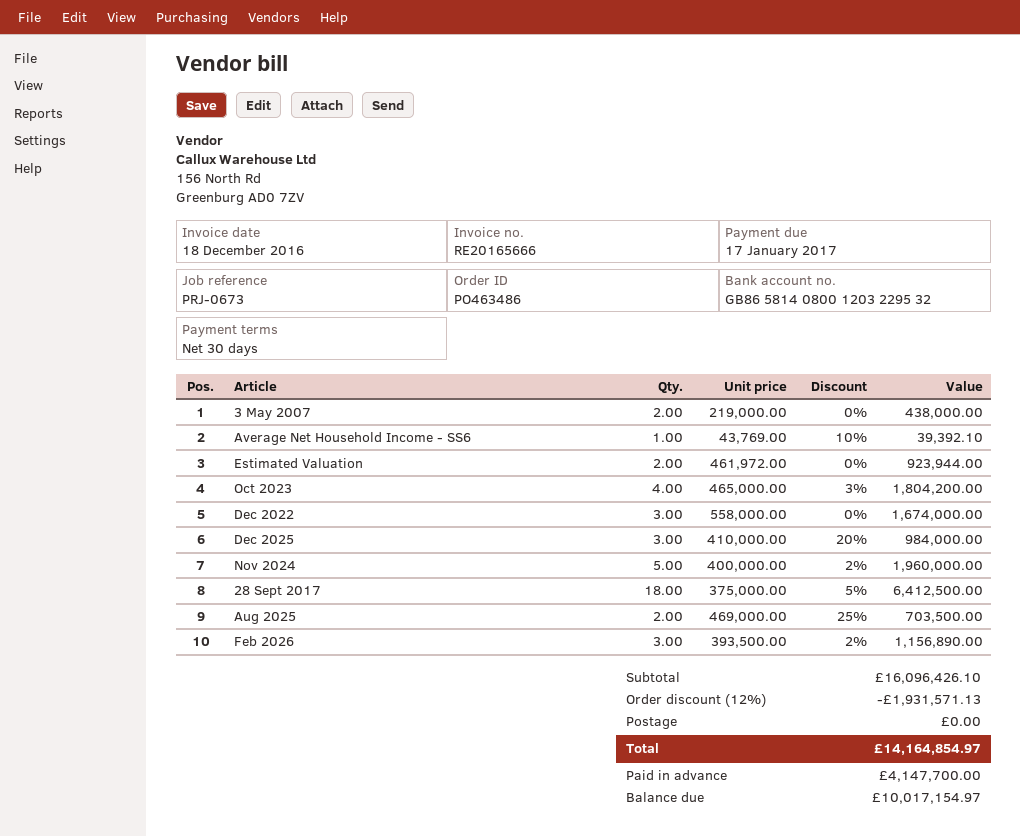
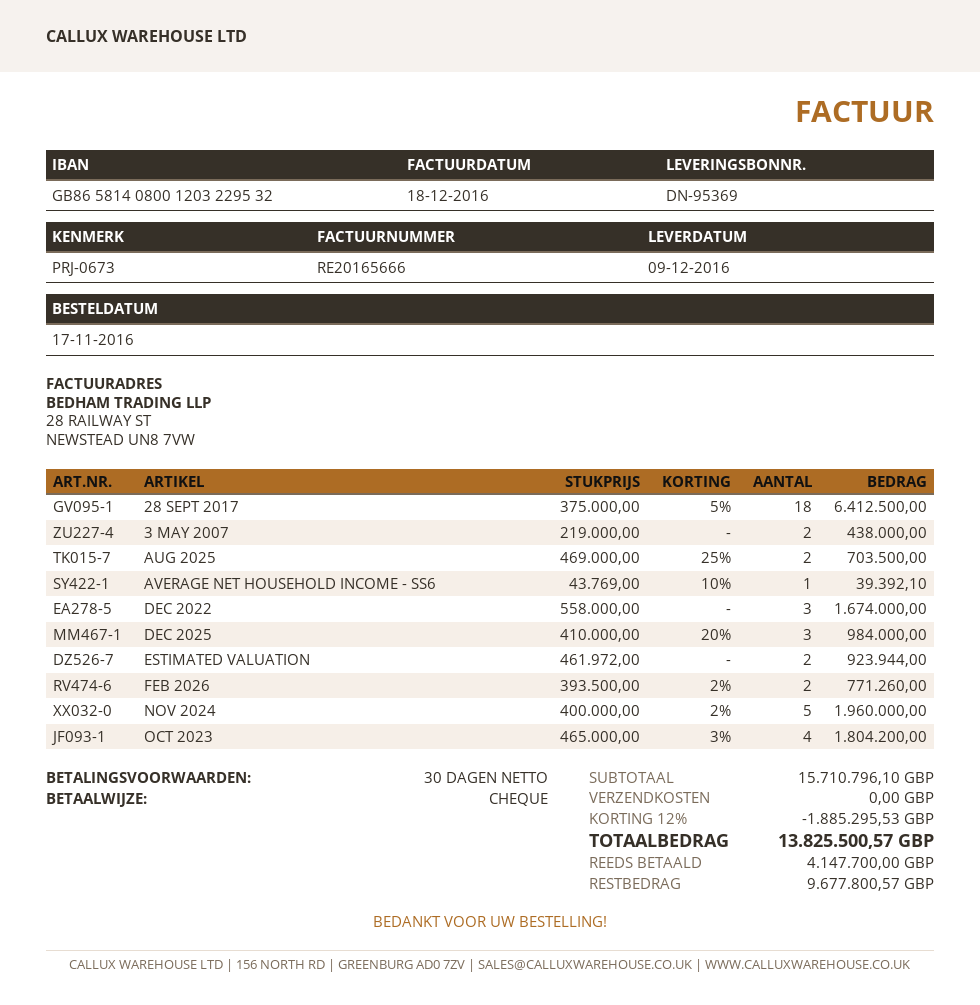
Feb 2026: 3 x 393500.00 - 2% = 1156890.00 -> 2 x 393500.00 - 2% = 771260.00
subtotal: 16096426.10 -> 15710796.10
discount: 12% = 1931571.13 -> 12% = 1885295.53
total: 14164854.97 -> 13825500.57
balance: 10017154.97 -> 9677800.57

